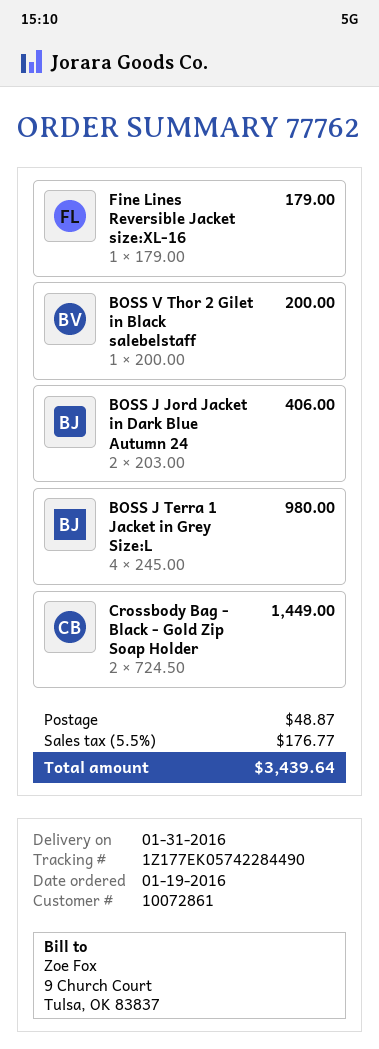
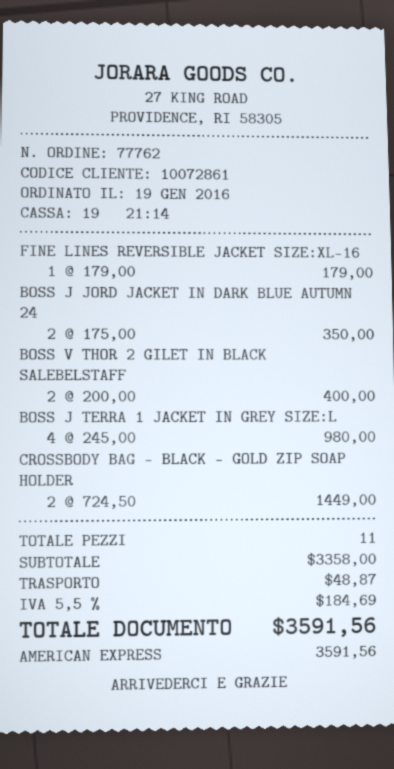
BOSS V Thor 2 Gilet in Black salebelstaff: 1 x 200.00 = 200.00 -> 2 x 200.00 = 400.00
BOSS J Jord Jacket in Dark Blue Autumn 24: 2 x 203.00 = 406.00 -> 2 x 175.00 = 350.00
tax: 5.5% = 176.77 -> 5.5% = 184.69
total: 3439.64 -> 3591.56

